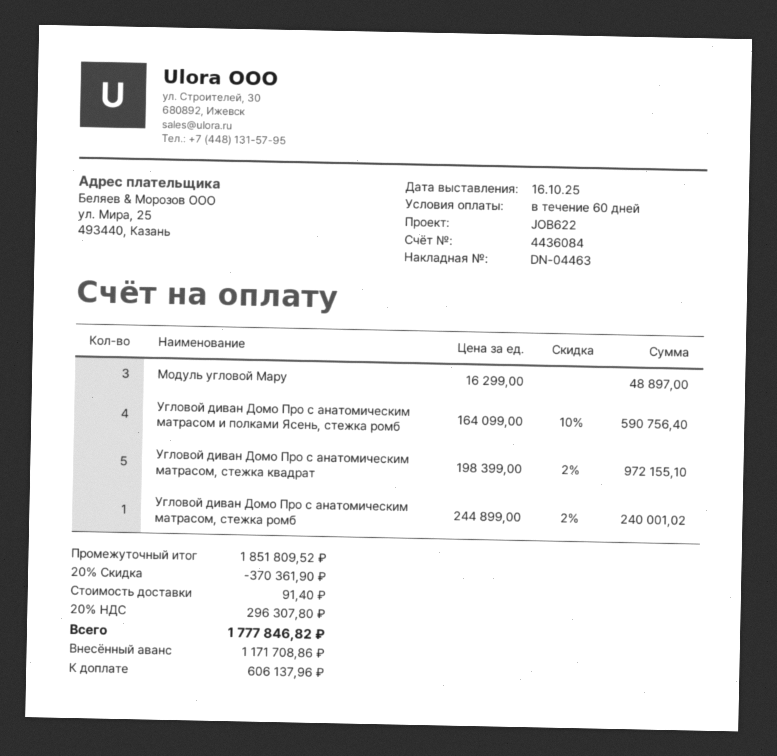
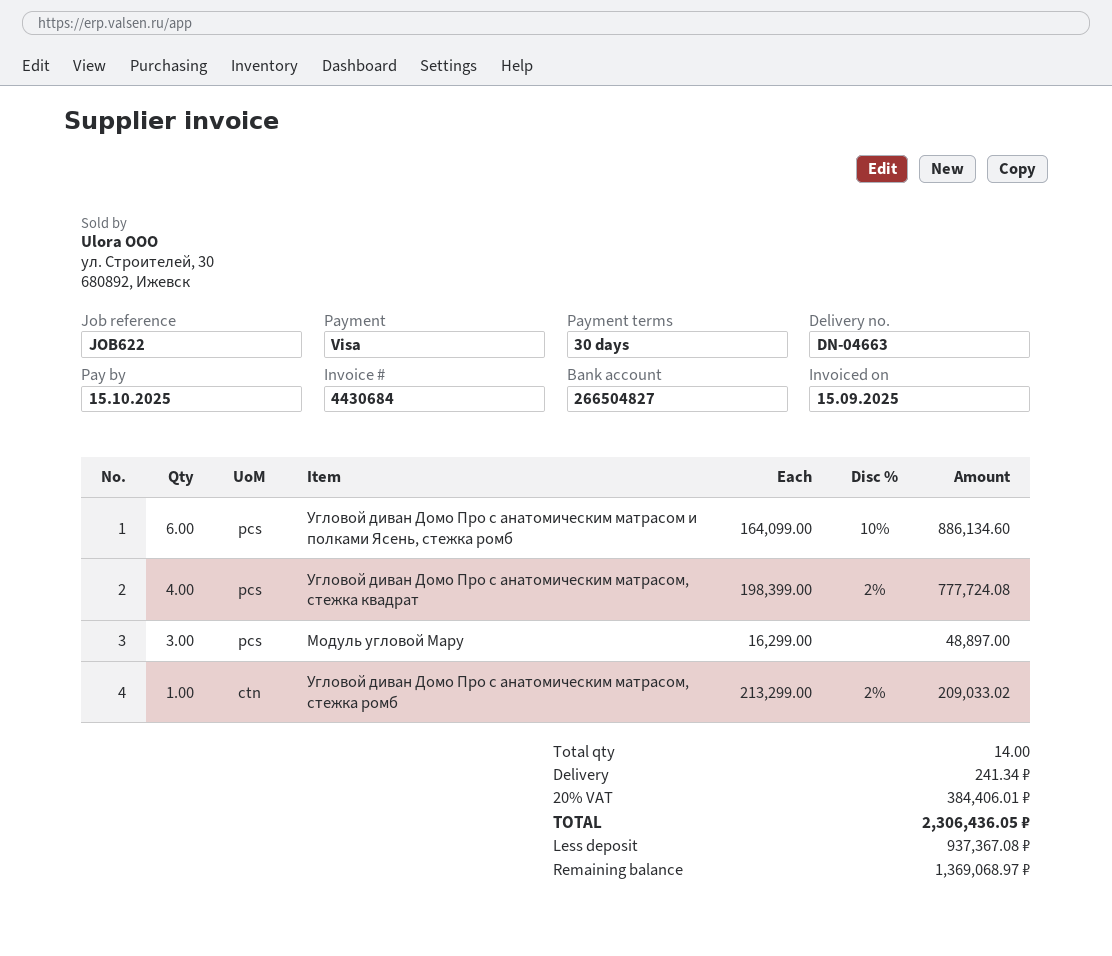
delivery note number: DN-04463 -> DN-04663
invoice number: 4436084 -> 4430684
invoice date: 2025-10-16 -> 2025-09-15
payment terms: 60 days -> 30 days
Угловой диван Домо Про с анатомическим матрасом и полками Ясень, стежка ромб: 4 x 164099.00 - 10% = 590756.40 -> 6 x 164099.00 - 10% = 886134.60
Угловой диван Домо Про с анатомическим матрасом, стежка квадрат: 5 x 198399.00 - 2% = 972155.10 -> 4 x 198399.00 - 2% = 777724.08
Угловой диван Домо Про с анатомическим матрасом, стежка ромб: 1 x 244899.00 - 2% = 240001.02 -> 1 x 213299.00 - 2% = 209033.02
discount: 20% = 370361.90 -> none
shipping: 91.40 -> 241.34
tax: 20% = 296307.80 -> 20% = 384406.01
total: 1777846.82 -> 2306436.05
deposit: 1171708.86 -> 937367.08
balance: 606137.96 -> 1369068.97

